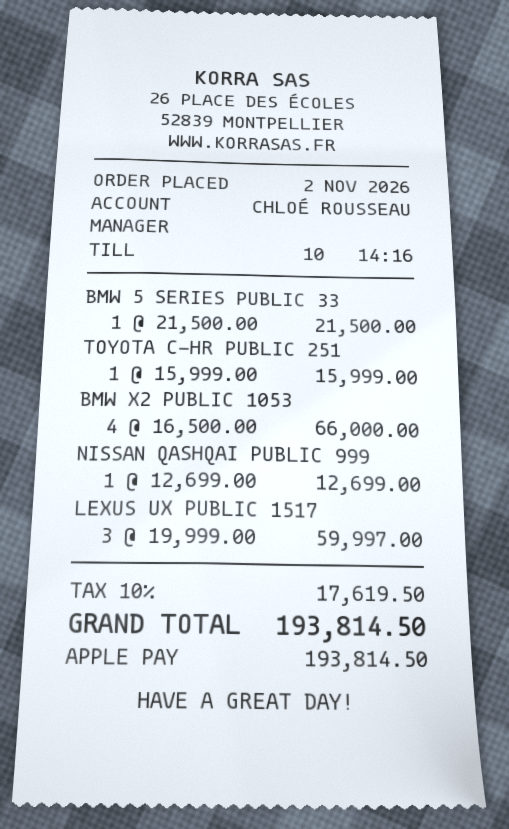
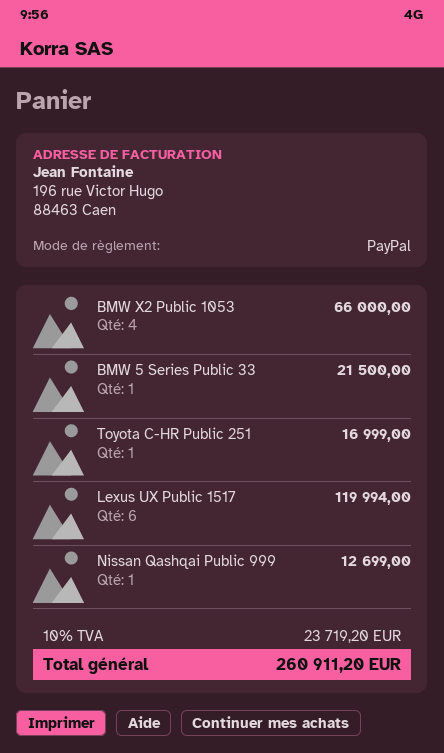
payment method: Apple Pay -> PayPal
TOYOTA C-HR PUBLIC 251: 1 for 15999.00 -> 1 for 16999.00
LEXUS UX PUBLIC 1517: 3 for 59997.00 -> 6 for 119994.00
tax: 10% = 17619.50 -> 10% = 23719.20
total: 193814.50 -> 260911.20

